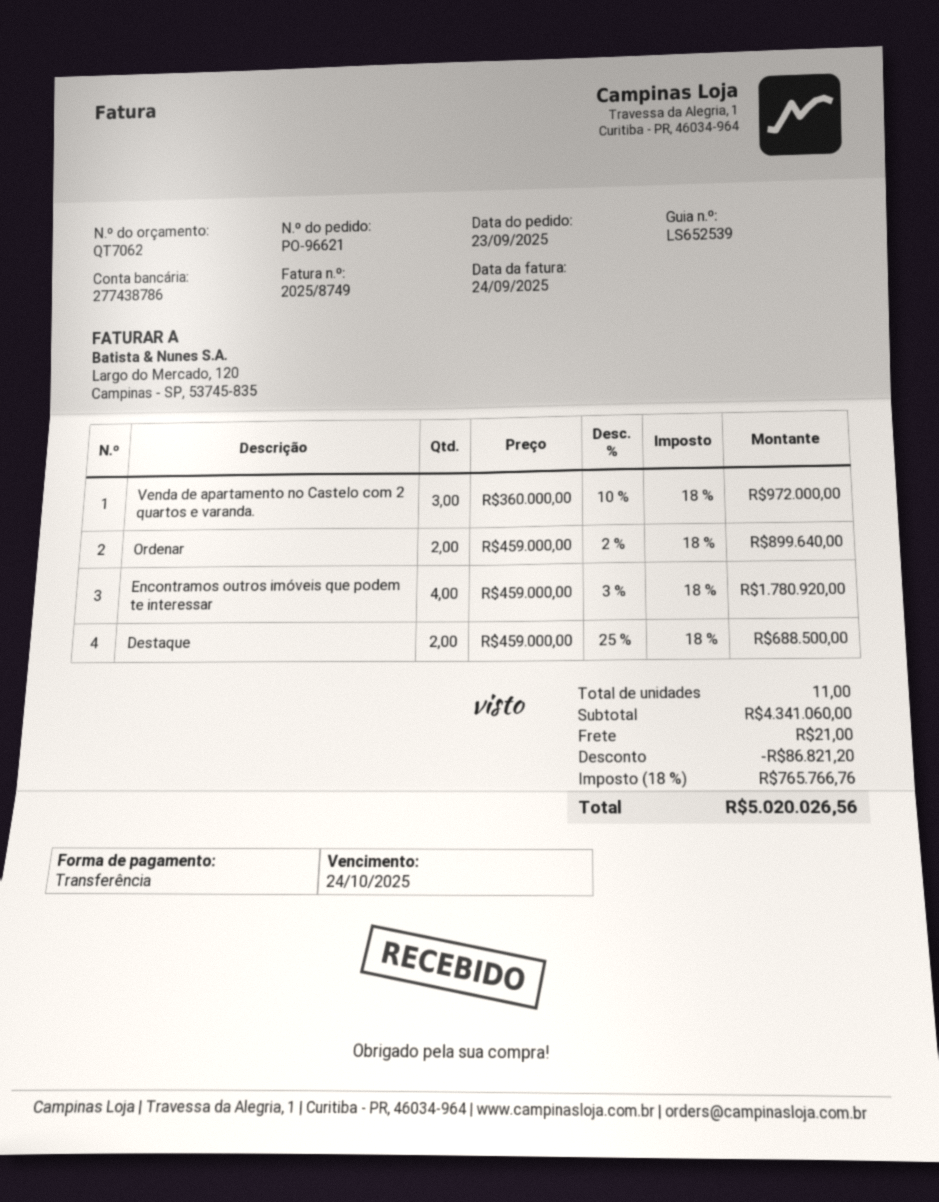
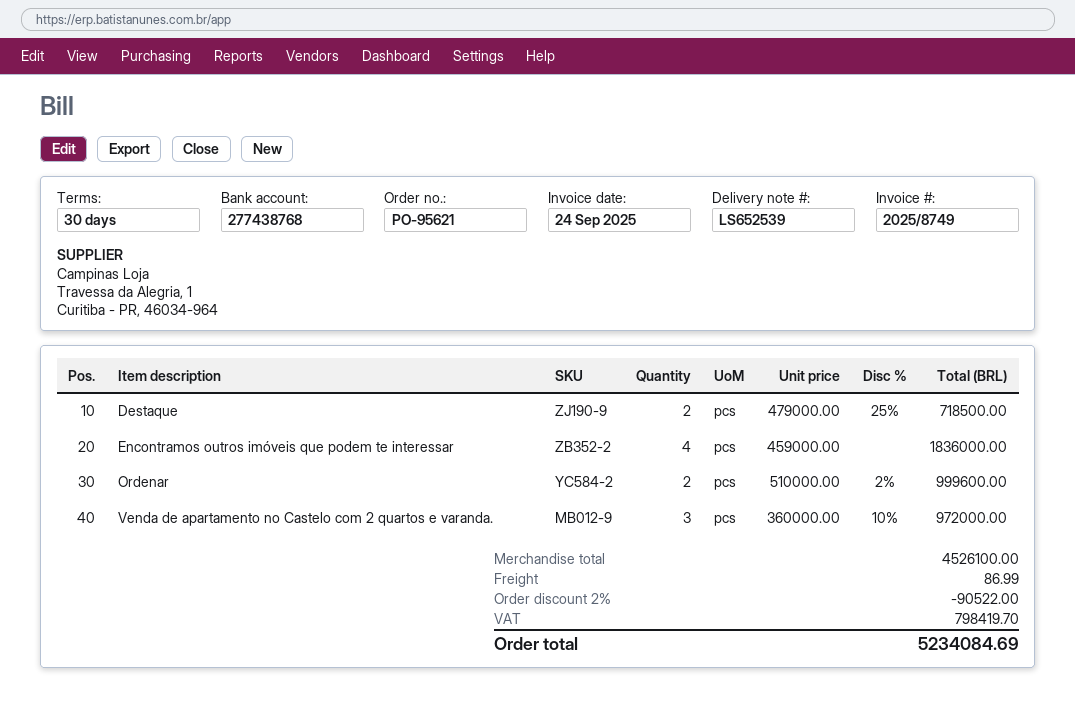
order number: PO-96621 -> PO-95621
bank account: 277438786 -> 277438768
Ordenar: 2 x 459000.00 - 2% = 899640.00 -> 2 x 510000.00 - 2% = 999600.00
Encontramos outros imóveis que podem te interessar: 4 x 459000.00 - 3% = 1780920.00 -> 4 x 459000.00 = 1836000.00
Destaque: 2 x 459000.00 - 25% = 688500.00 -> 2 x 479000.00 - 25% = 718500.00
subtotal: 4341060.00 -> 4526100.00
discount: 86821.20 -> 90522.00
shipping: 21.00 -> 86.99
tax: 765766.76 -> 798419.70
total: 5020026.56 -> 5234084.69

